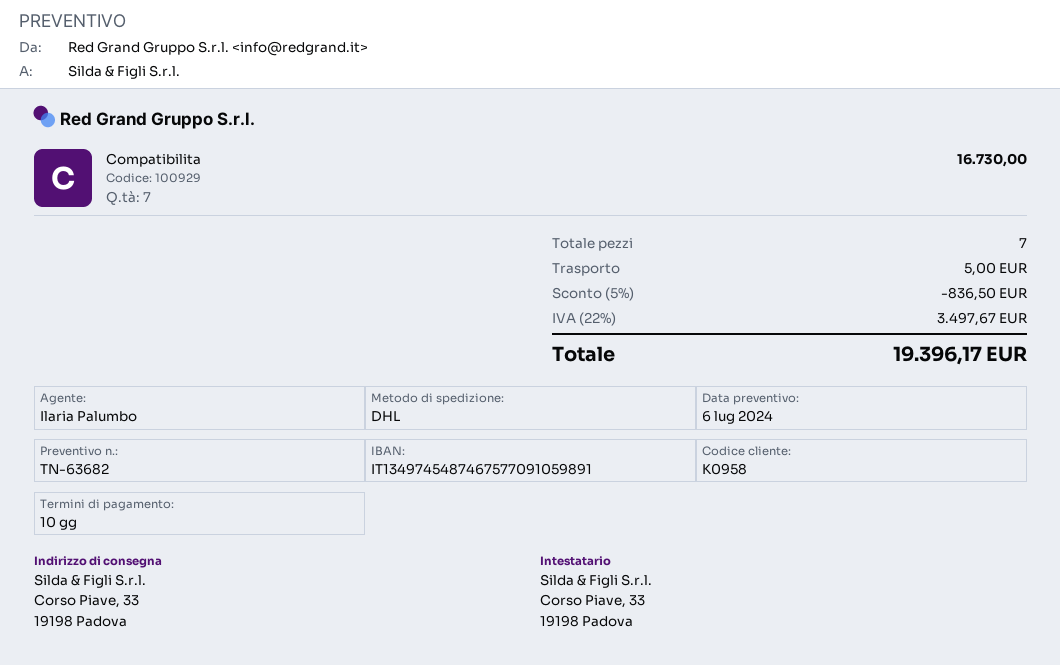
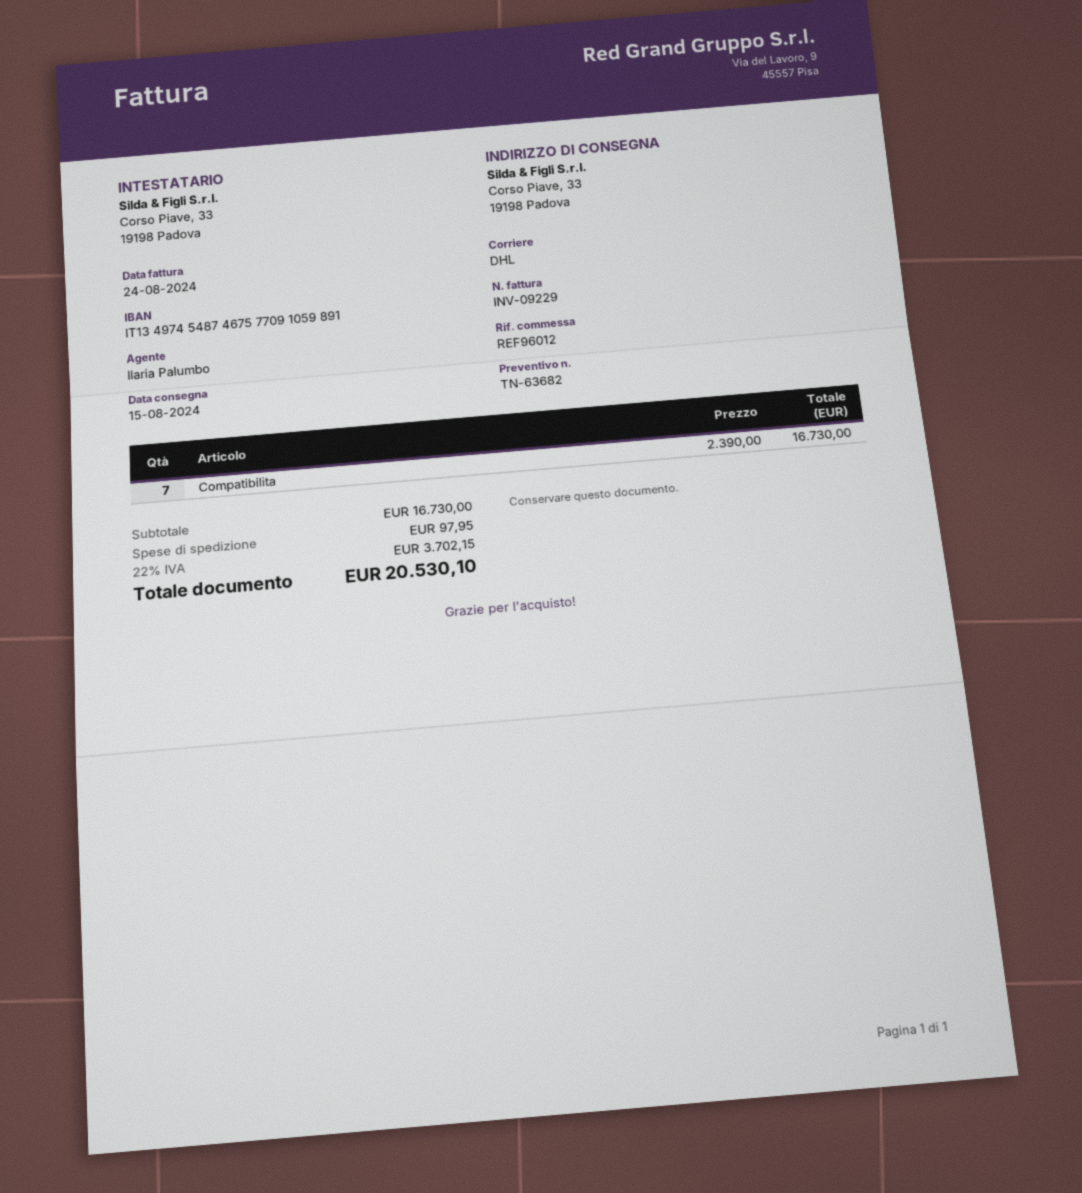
discount: 5% = 836.50 -> none
shipping: 5.00 -> 97.95
tax: 22% = 3497.67 -> 22% = 3702.15
total: 19396.17 -> 20530.10

